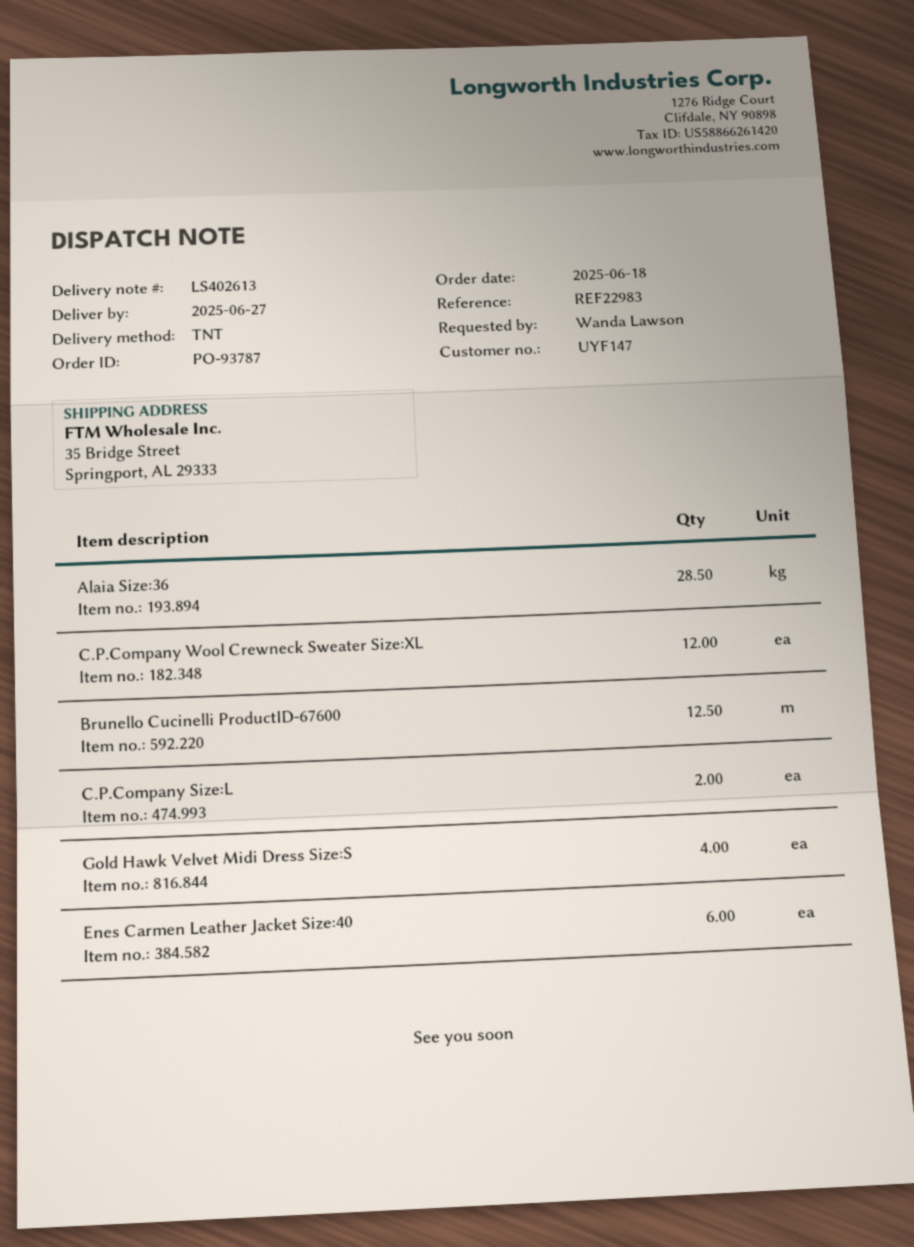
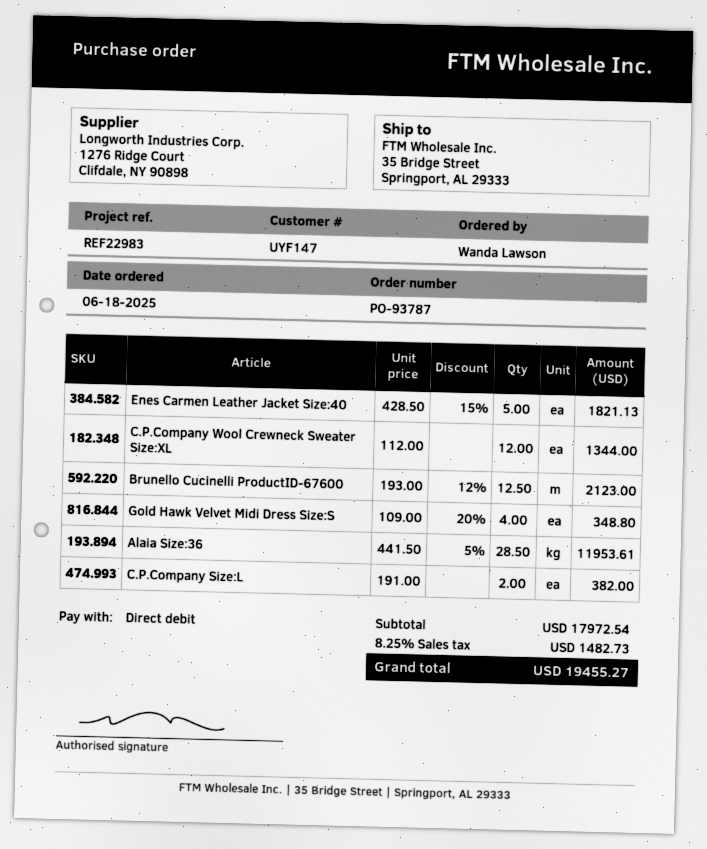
Enes Carmen Leather Jacket Size:40: 6 -> 5

